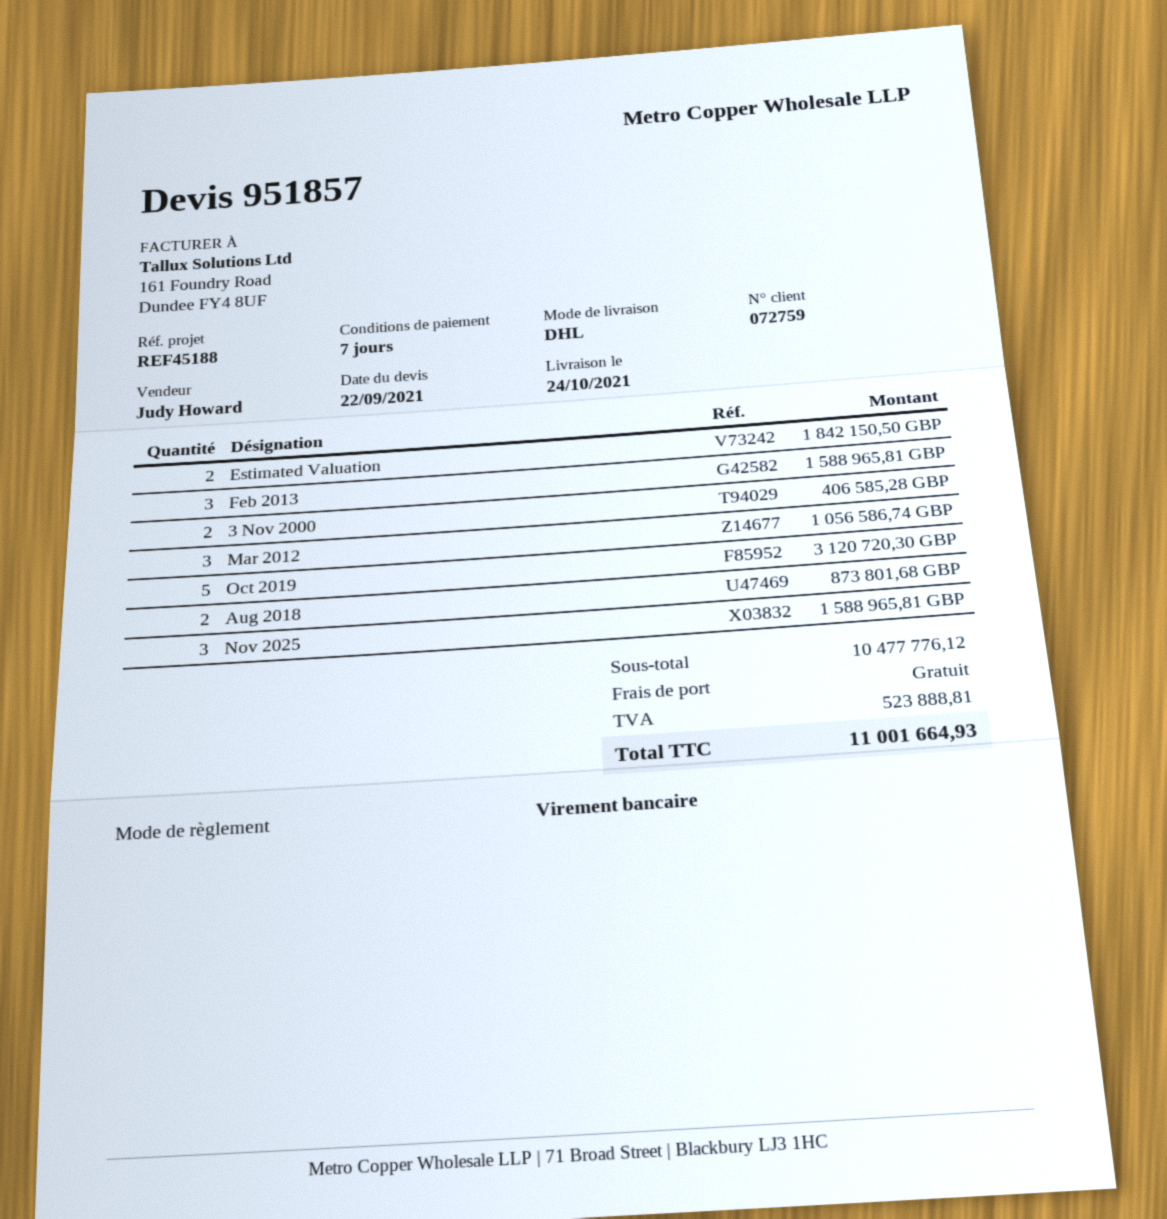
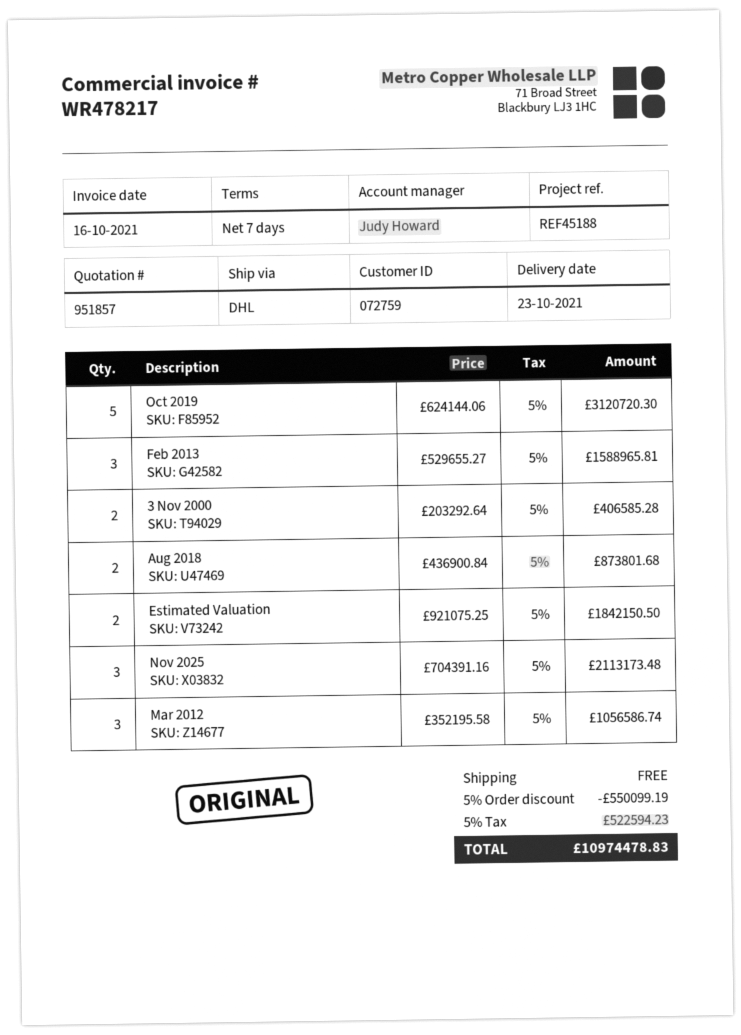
delivery date: 2021-10-24 -> 2021-10-23
Nov 2025: 3 for 1588965.81 -> 3 for 2113173.48
discount: none -> 5% = 550099.19
tax: 523888.81 -> 522594.23
total: 11001664.93 -> 10974478.83

